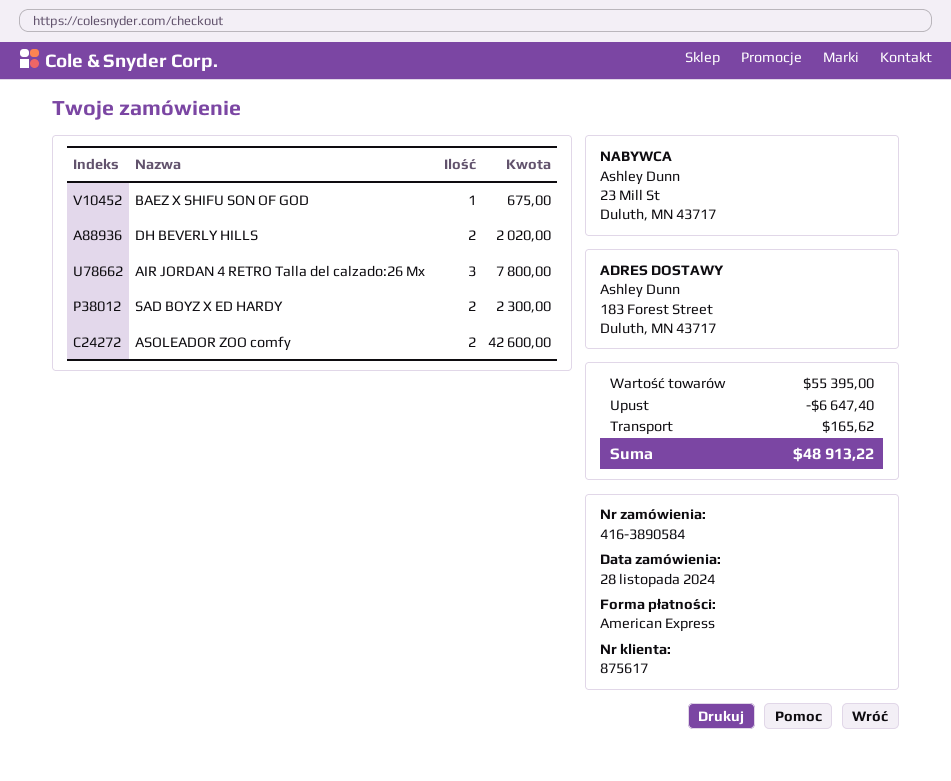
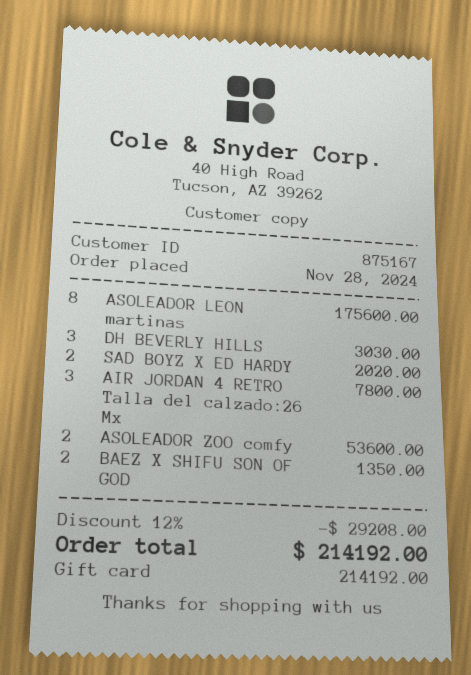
customer number: 875617 -> 875167
payment method: American Express -> gift card
BAEZ X SHIFU SON OF GOD: 1 for 675.00 -> 2 for 1350.00
DH BEVERLY HILLS: 2 for 2020.00 -> 3 for 3030.00
SAD BOYZ X ED HARDY: 2 for 2300.00 -> 2 for 2020.00
ASOLEADOR ZOO comfy: 2 for 42600.00 -> 2 for 53600.00
ASOLEADOR LEON martinas: none -> 8 for 175600.00
discount: 6647.40 -> 29208.00
shipping: 165.62 -> none
total: 48913.22 -> 214192.00

